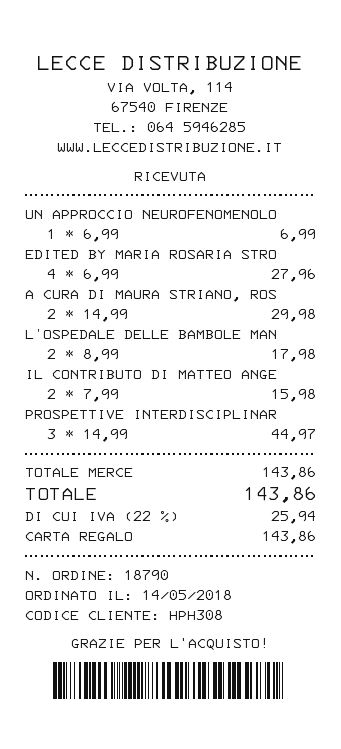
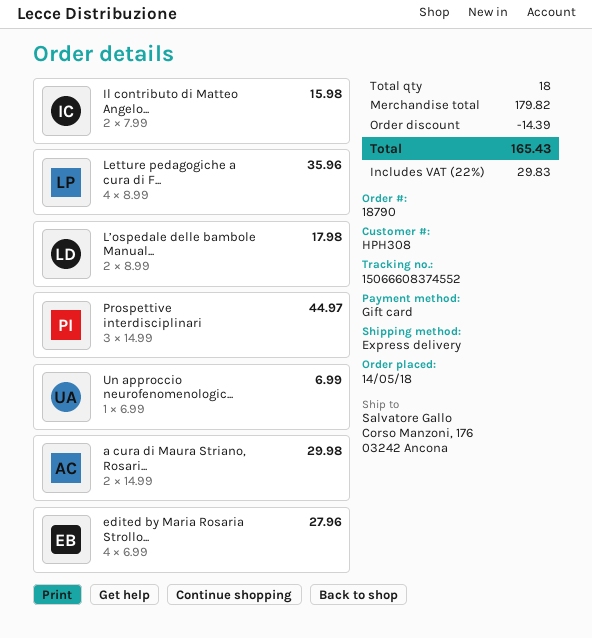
Letture pedagogiche a cura di F...: none -> 4 x 8.99 = 35.96
subtotal: 143.86 -> 179.82
discount: none -> 14.39
tax: 22% = 25.94 -> 22% = 29.83
total: 143.86 -> 165.43

